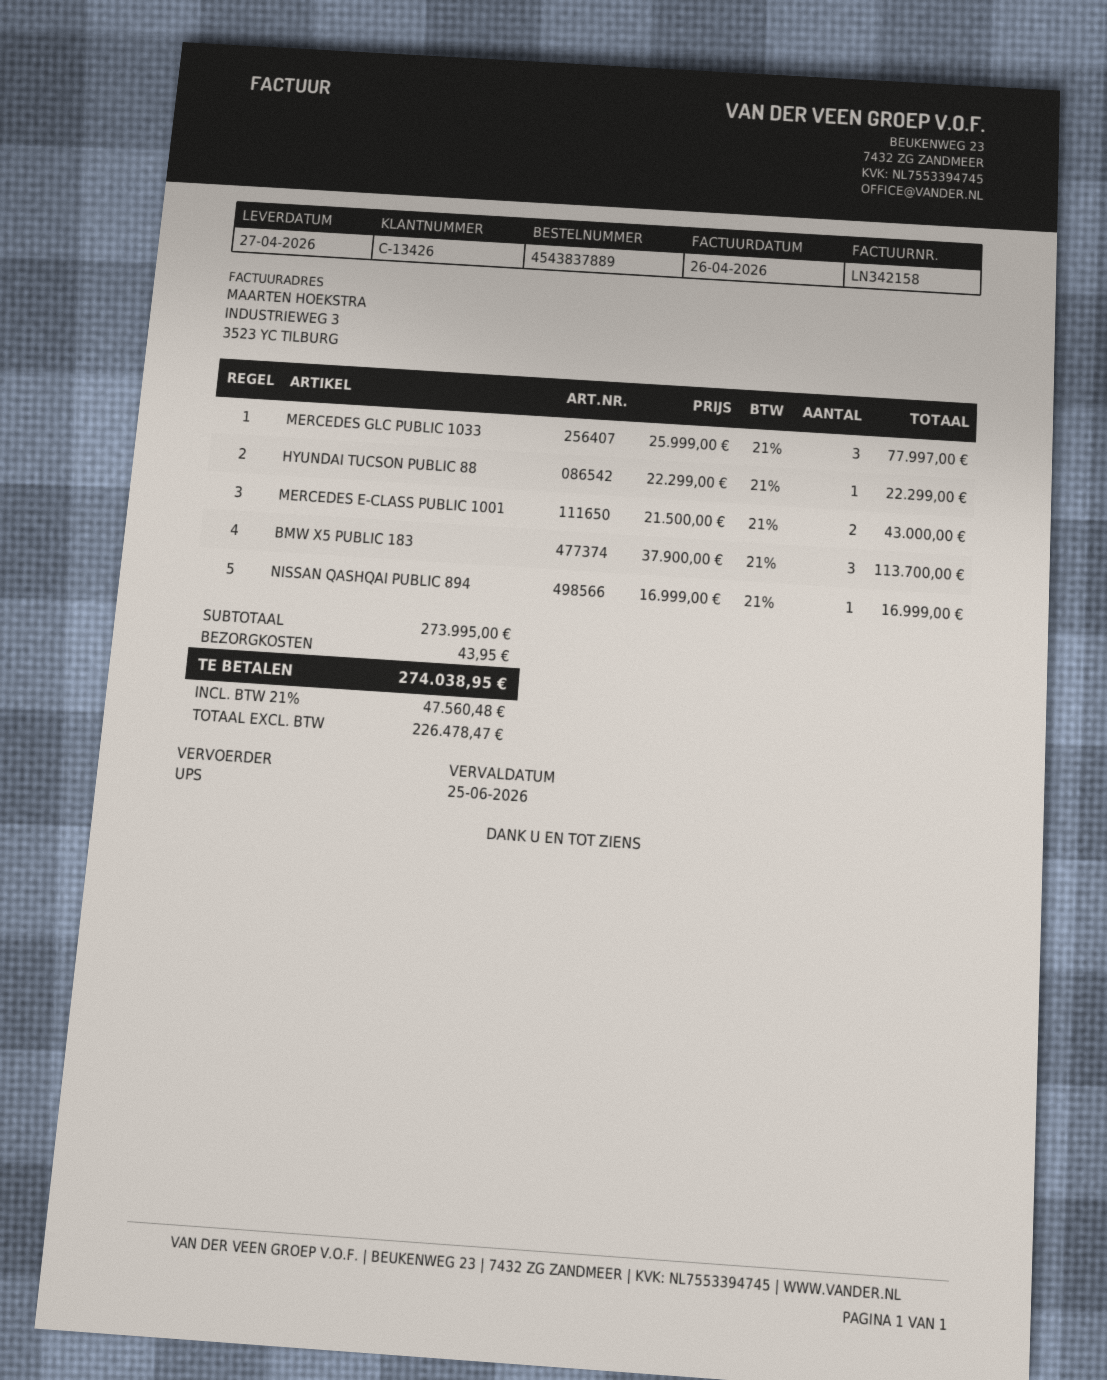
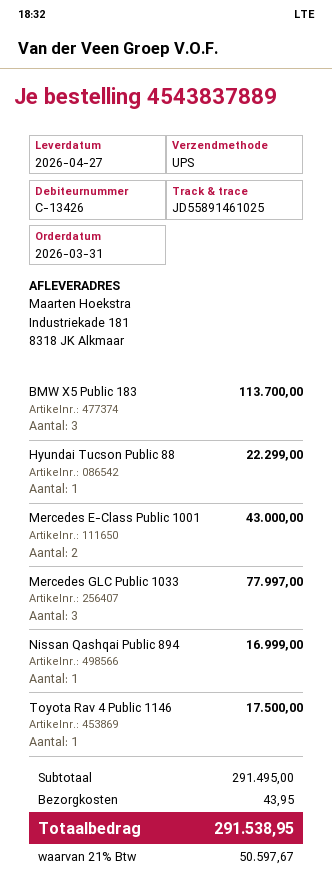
Toyota Rav 4 Public 1146: none -> 1 for 17500.00
subtotal: 273995.00 -> 291495.00
tax: 21% = 47560.48 -> 21% = 50597.67
total: 274038.95 -> 291538.95

